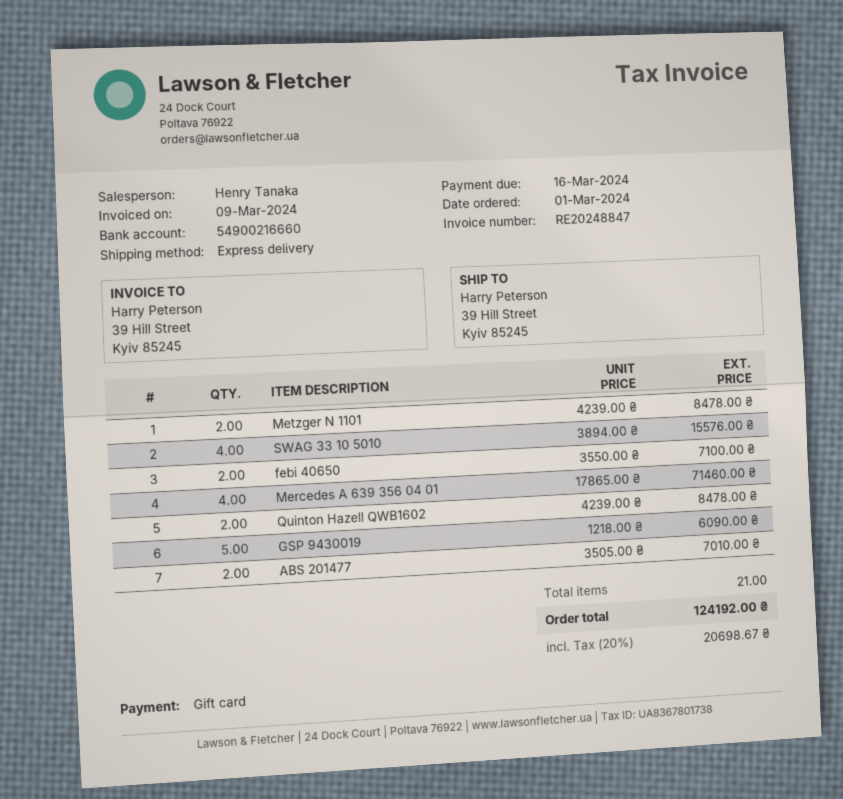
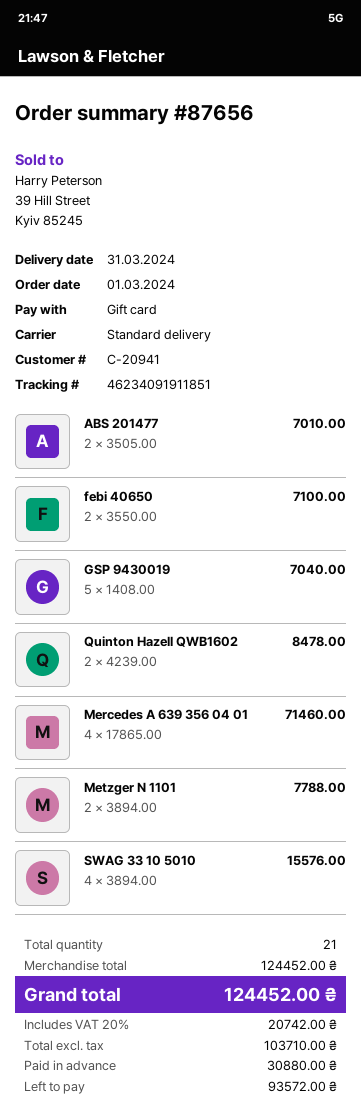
shipping method: express -> standard
Metzger N 1101: 2 x 4239.00 = 8478.00 -> 2 x 3894.00 = 7788.00
GSP 9430019: 5 x 1218.00 = 6090.00 -> 5 x 1408.00 = 7040.00
tax: 20% = 20698.67 -> 20% = 20742.00
total: 124192.00 -> 124452.00

